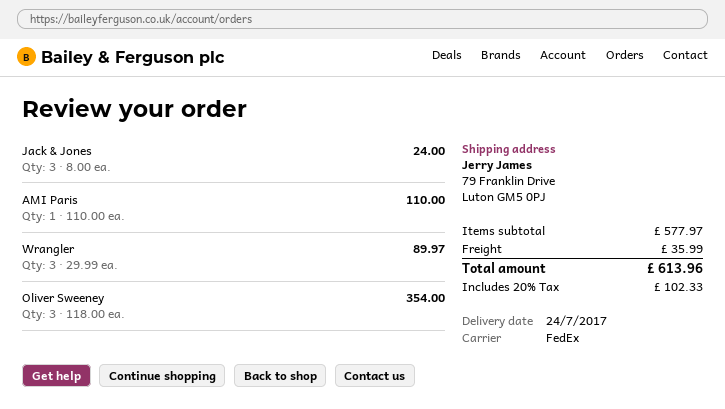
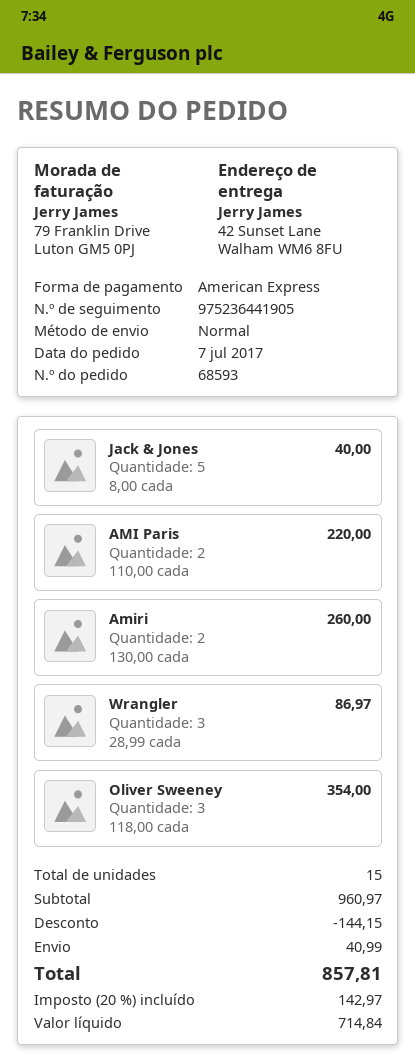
shipping method: FedEx -> standard
ship to: 79 Franklin Drive, Luton GM5 0PJ -> 42 Sunset Lane, Walham WM6 8FU
Jack & Jones: 3 x 8.00 = 24.00 -> 5 x 8.00 = 40.00
AMI Paris: 1 x 110.00 = 110.00 -> 2 x 110.00 = 220.00
Wrangler: 3 x 29.99 = 89.97 -> 3 x 28.99 = 86.97
Amiri: none -> 2 x 130.00 = 260.00
subtotal: 577.97 -> 960.97
discount: none -> 144.15
shipping: 35.99 -> 40.99
tax: 20% = 102.33 -> 20% = 142.97
total: 613.96 -> 857.81

